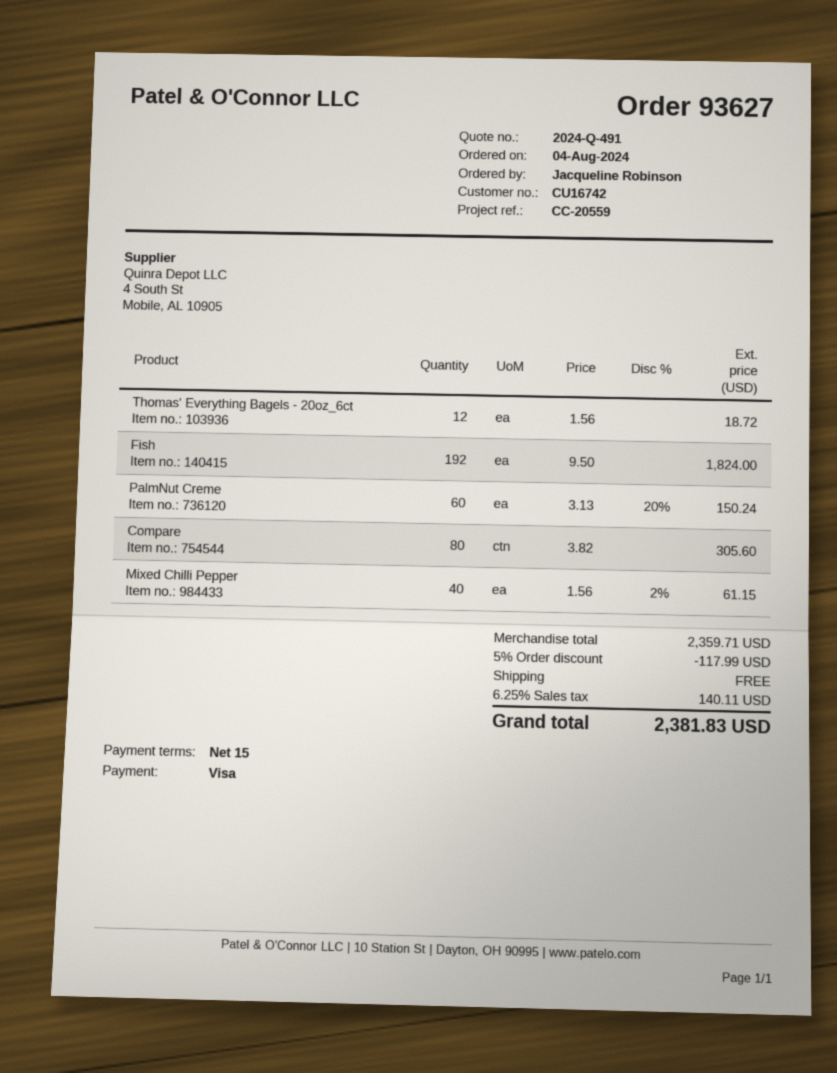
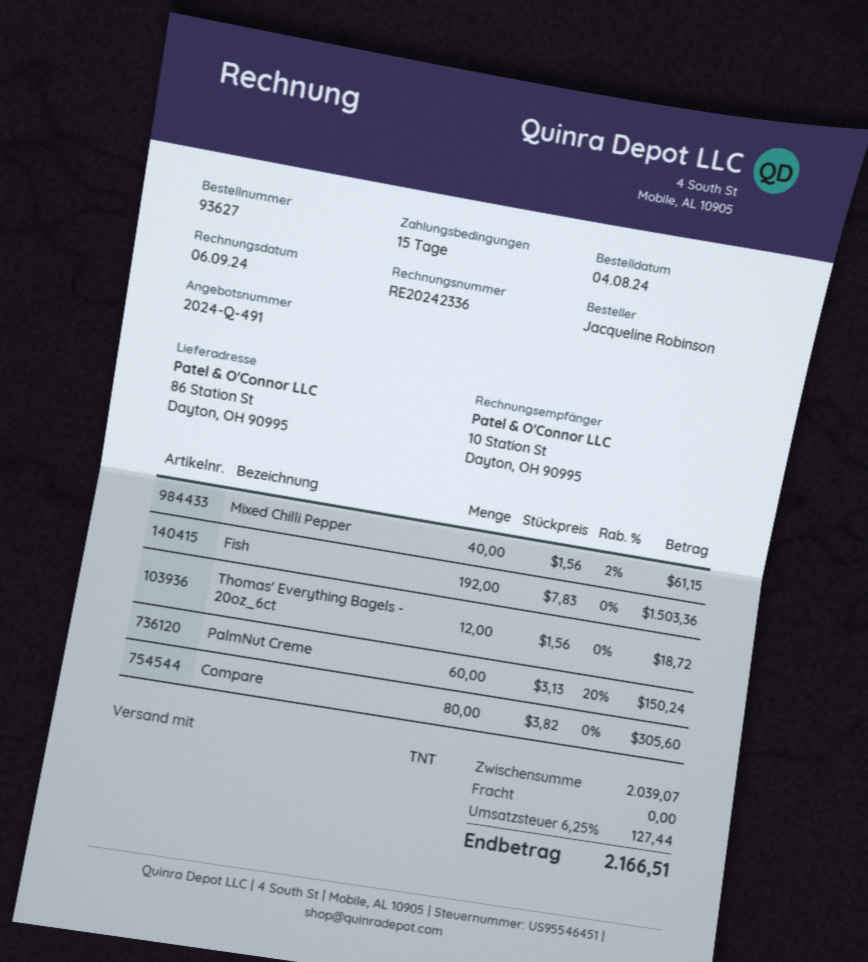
Fish: 192 x 9.50 = 1824.00 -> 192 x 7.83 = 1503.36
subtotal: 2359.71 -> 2039.07
discount: 5% = 117.99 -> none
tax: 6.25% = 140.11 -> 6.25% = 127.44
total: 2381.83 -> 2166.51

